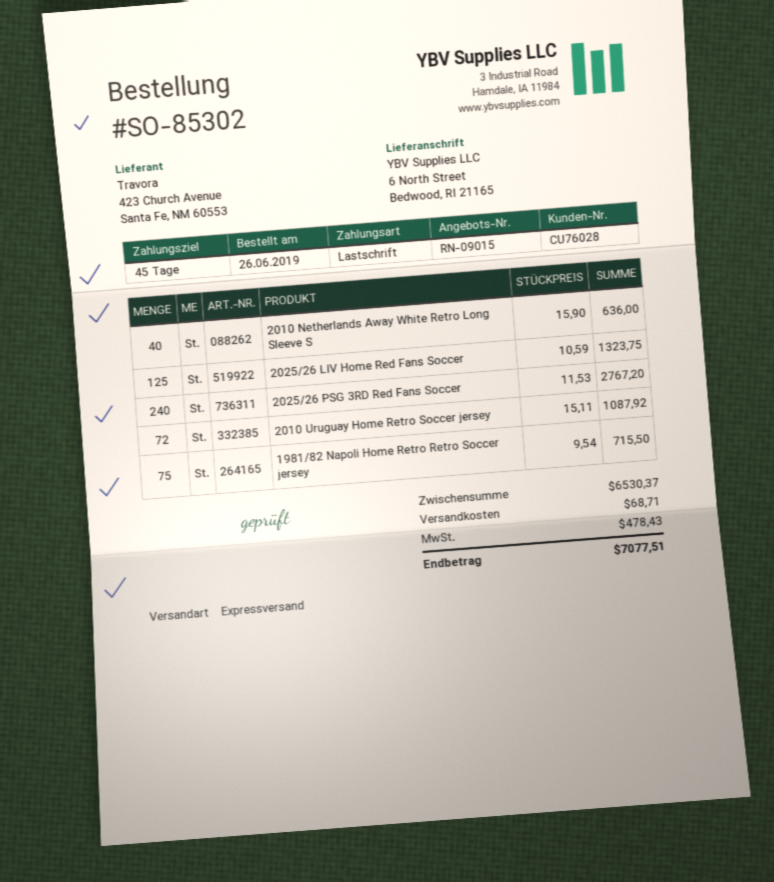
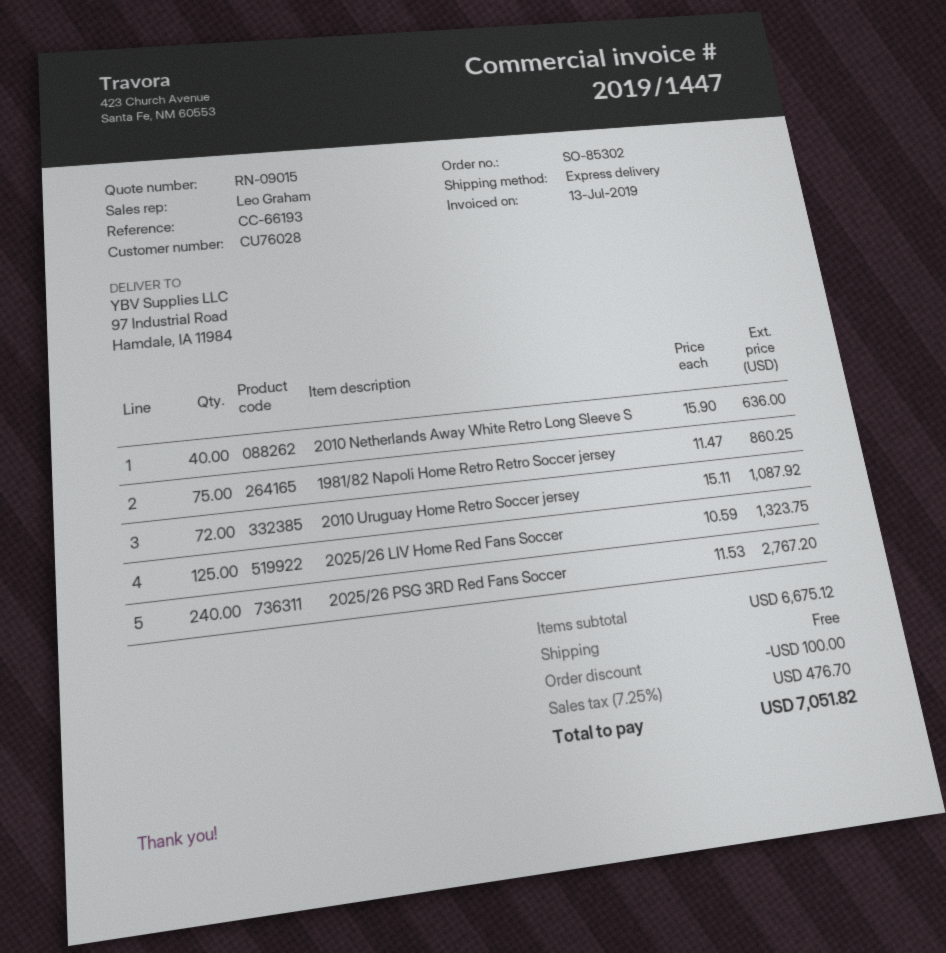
ship to: 6 North Street, Bedwood, RI 21165 -> 97 Industrial Road, Hamdale, IA 11984
1981/82 Napoli Home Retro Retro Soccer jersey: 75 x 9.54 = 715.50 -> 75 x 11.47 = 860.25
subtotal: 6530.37 -> 6675.12
discount: none -> 100.00
shipping: 68.71 -> 0.00
tax: 478.43 -> 476.70
total: 7077.51 -> 7051.82

